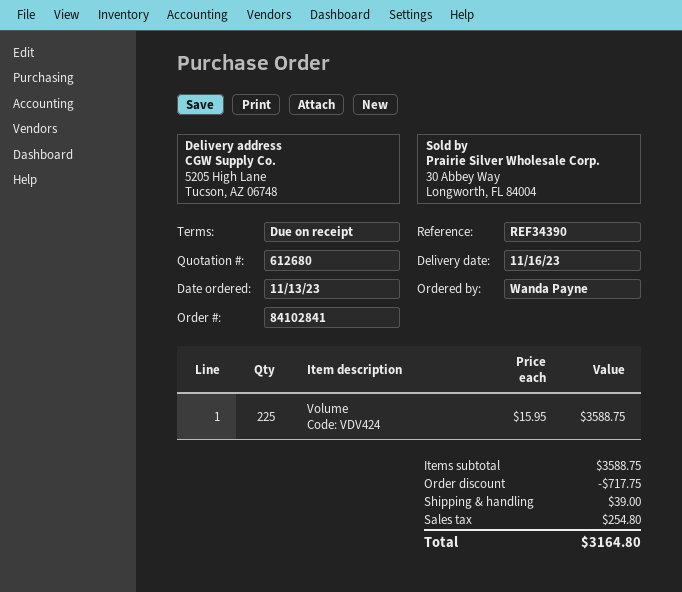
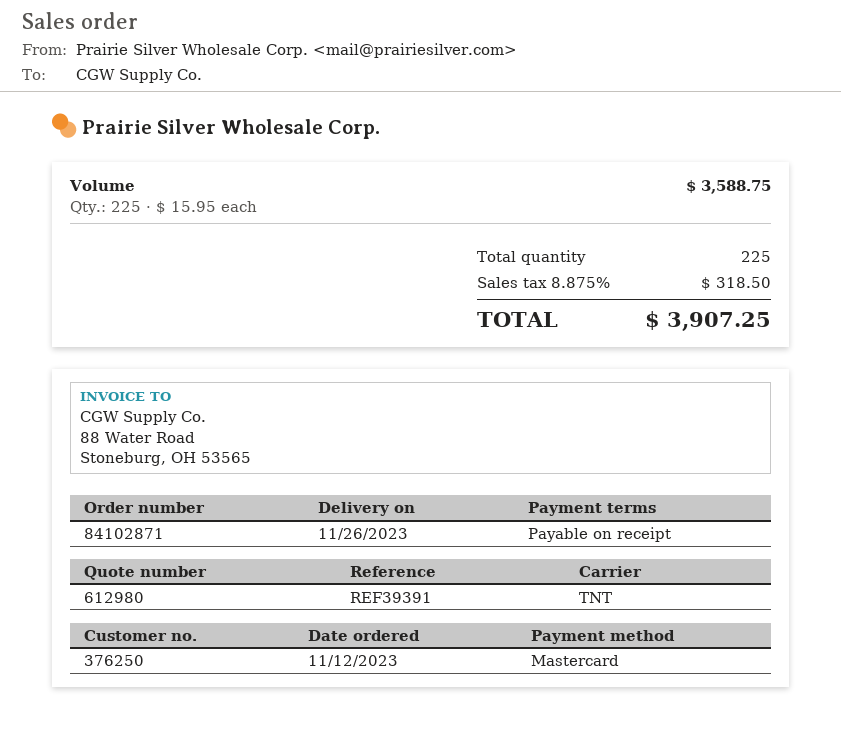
quote number: 612680 -> 612980
order number: 84102841 -> 84102871
order date: 2023-11-13 -> 2023-11-12
delivery date: 2023-11-16 -> 2023-11-26
reference: REF34390 -> REF39391
discount: 717.75 -> none
shipping: 39.00 -> none
tax: 254.80 -> 318.50
total: 3164.80 -> 3907.25

